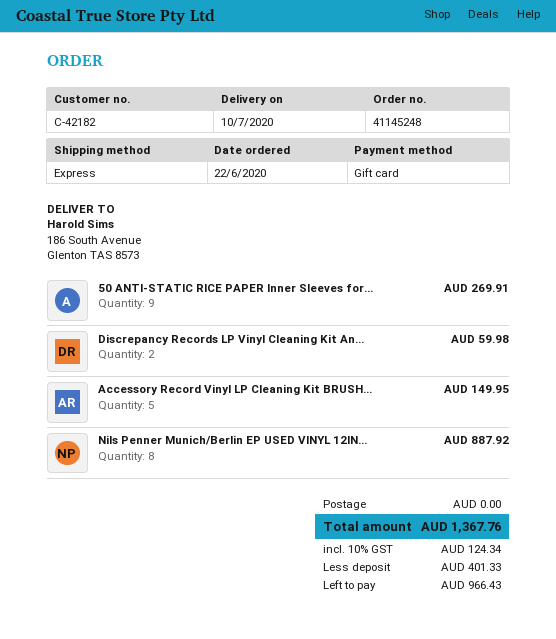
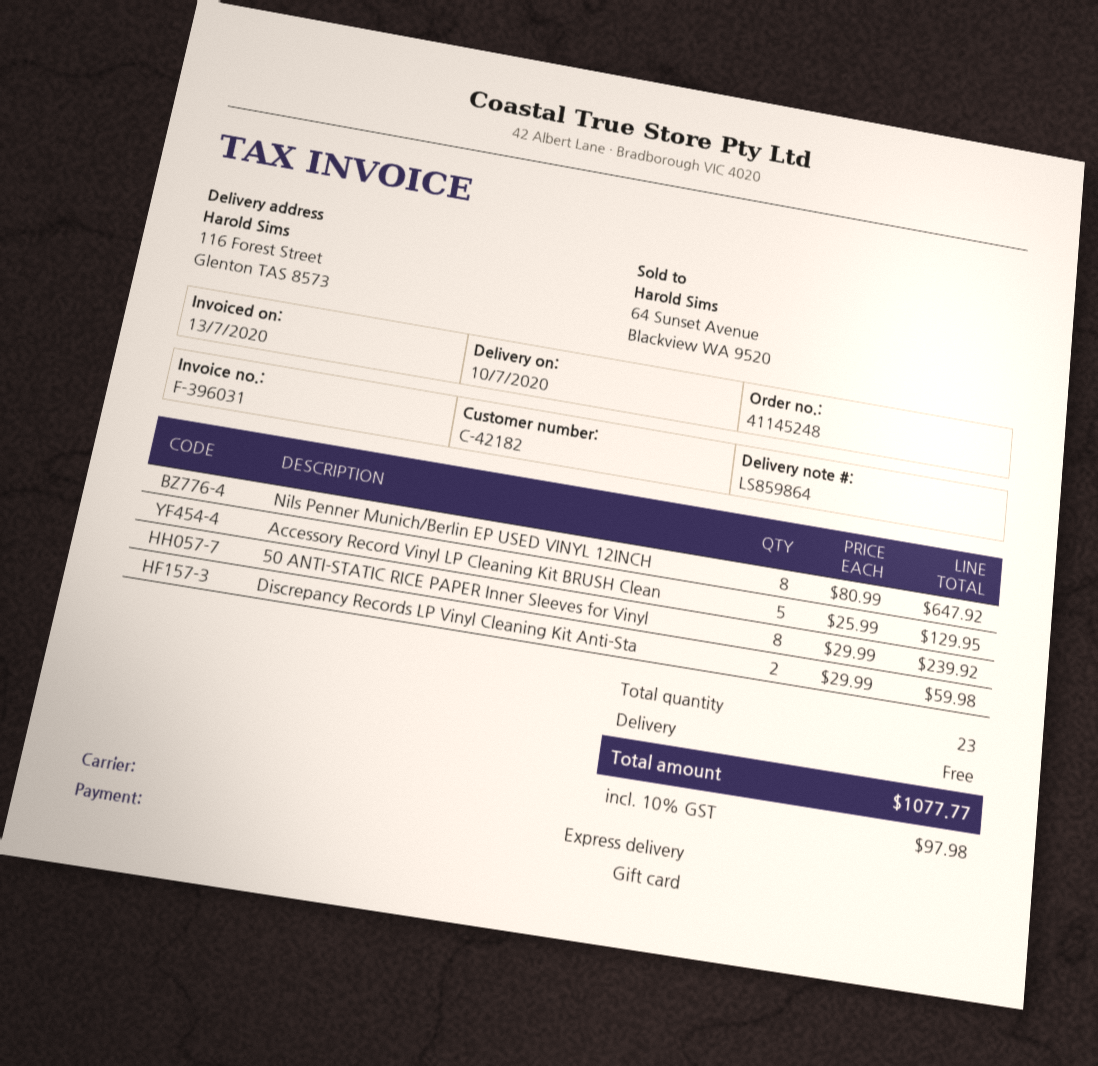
ship to: 186 South Avenue, Glenton TAS 8573 -> 116 Forest Street, Glenton TAS 8573
50 ANTI-STATIC RICE PAPER Inner Sleeves for...: 9 for 269.91 -> 8 for 239.92
Accessory Record Vinyl LP Cleaning Kit BRUSH...: 5 for 149.95 -> 5 for 129.95
Nils Penner Munich/Berlin EP USED VINYL 12IN...: 8 for 887.92 -> 8 for 647.92
tax: 10% = 124.34 -> 10% = 97.98
total: 1367.76 -> 1077.77

